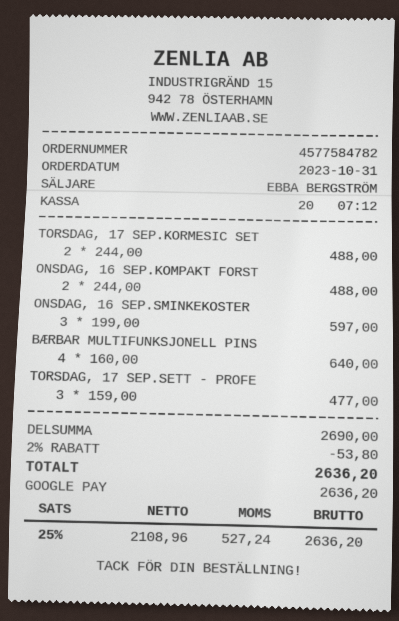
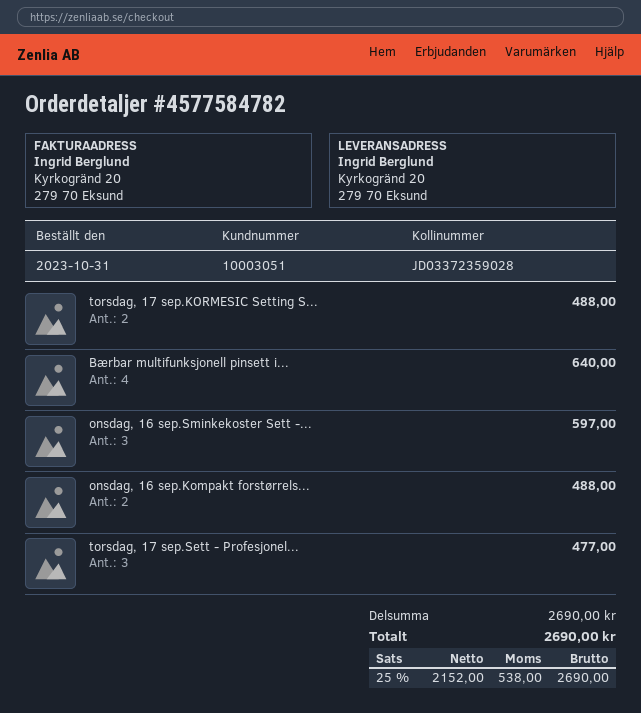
discount: 2% = 53.80 -> none
net: 2108.96 -> 2152.00
tax: 25% = 527.24 -> 25% = 538.00
total: 2636.20 -> 2690.00

